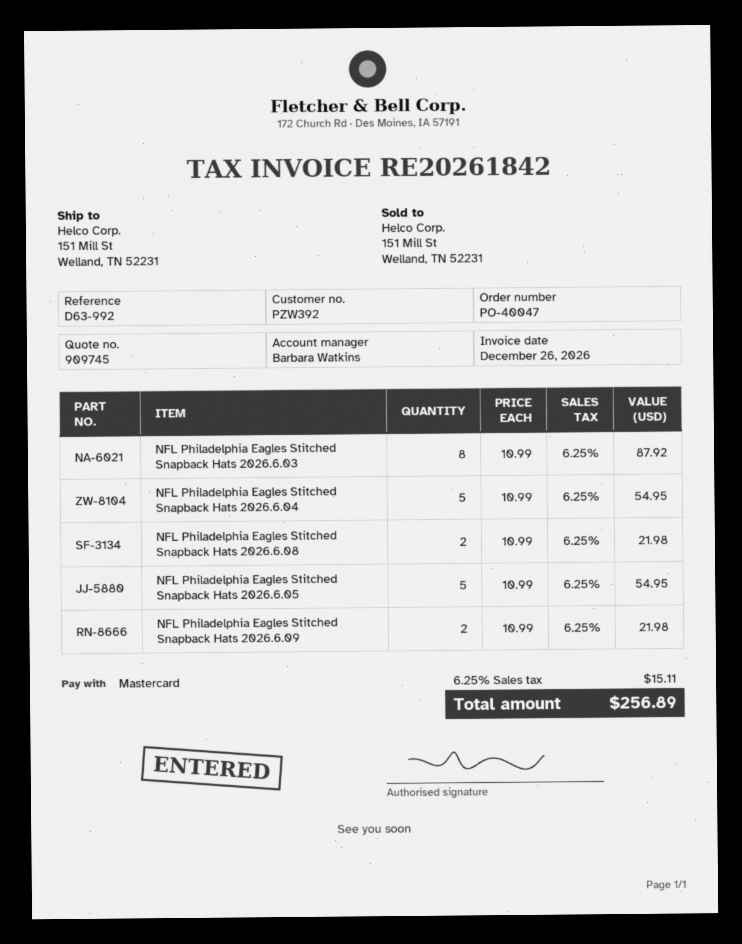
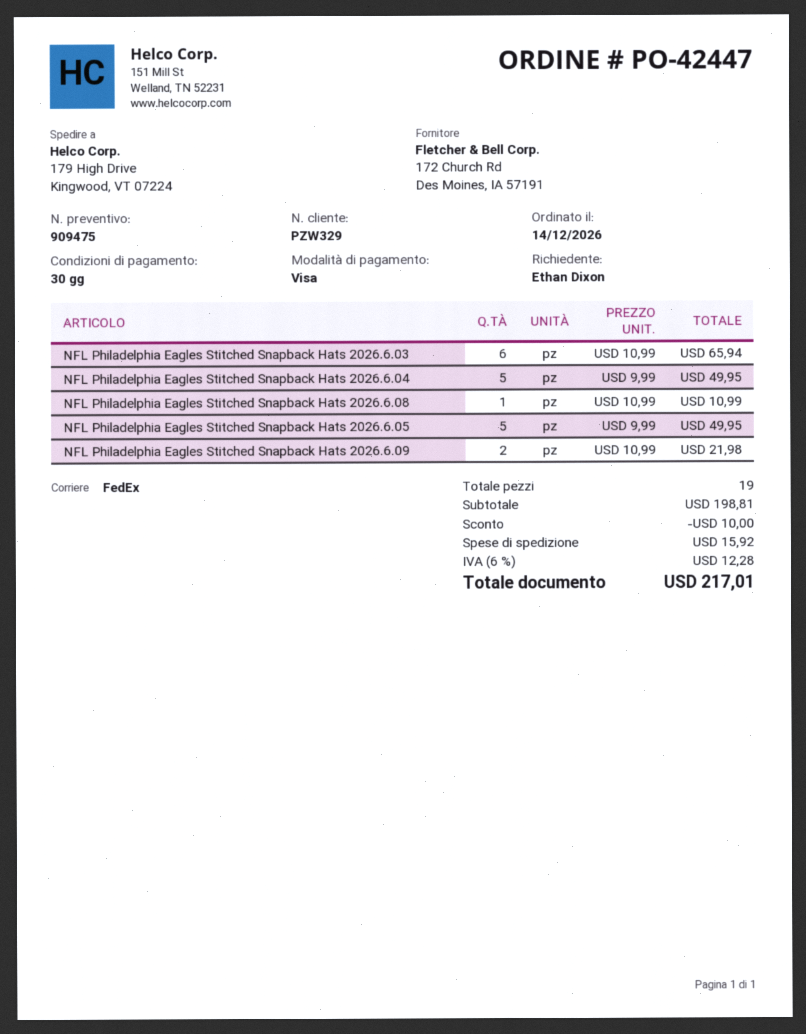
quote number: 909745 -> 909475
order number: PO-40047 -> PO-42447
customer number: PZW392 -> PZW329
payment method: Mastercard -> Visa
ship to: 151 Mill St, Welland, TN 52231 -> 179 High Drive, Kingwood, VT 07224
NFL Philadelphia Eagles Stitched Snapback Hats 2026.6.03: 8 x 10.99 = 87.92 -> 6 x 10.99 = 65.94
NFL Philadelphia Eagles Stitched Snapback Hats 2026.6.04: 5 x 10.99 = 54.95 -> 5 x 9.99 = 49.95
NFL Philadelphia Eagles Stitched Snapback Hats 2026.6.08: 2 x 10.99 = 21.98 -> 1 x 10.99 = 10.99
NFL Philadelphia Eagles Stitched Snapback Hats 2026.6.05: 5 x 10.99 = 54.95 -> 5 x 9.99 = 49.95
discount: none -> 10.00
shipping: none -> 15.92
tax: 6.25% = 15.11 -> 6% = 12.28
total: 256.89 -> 217.01

